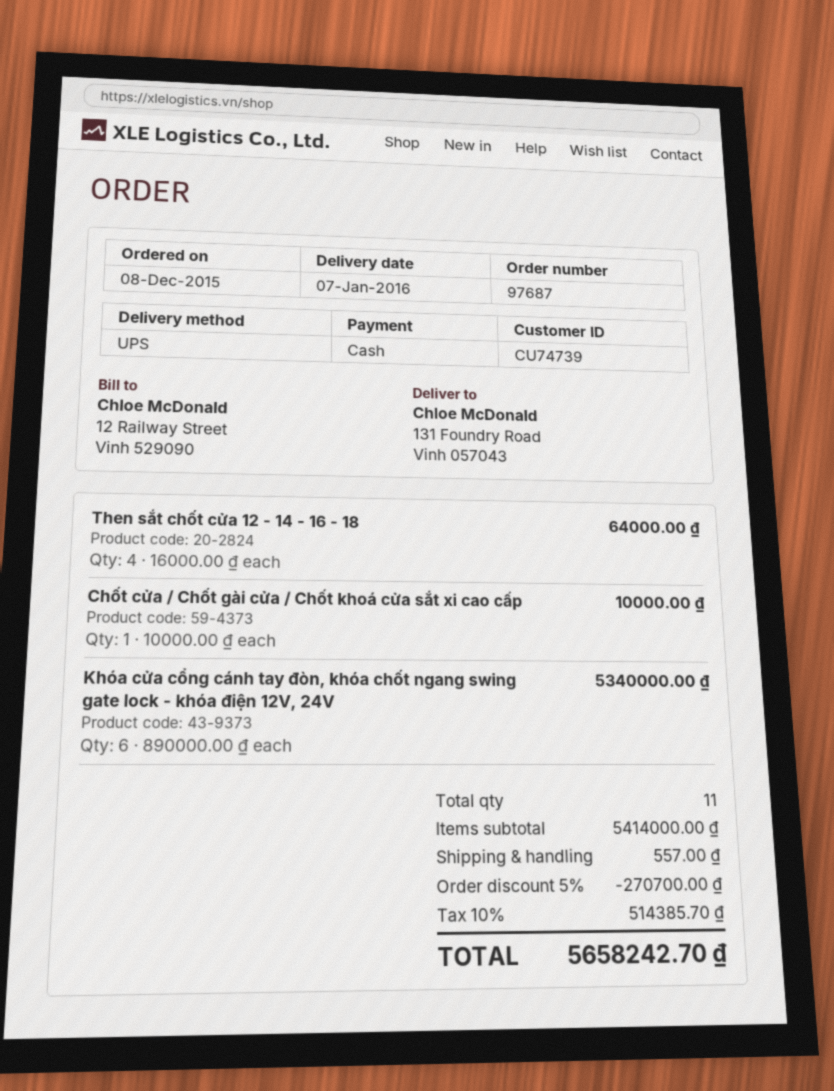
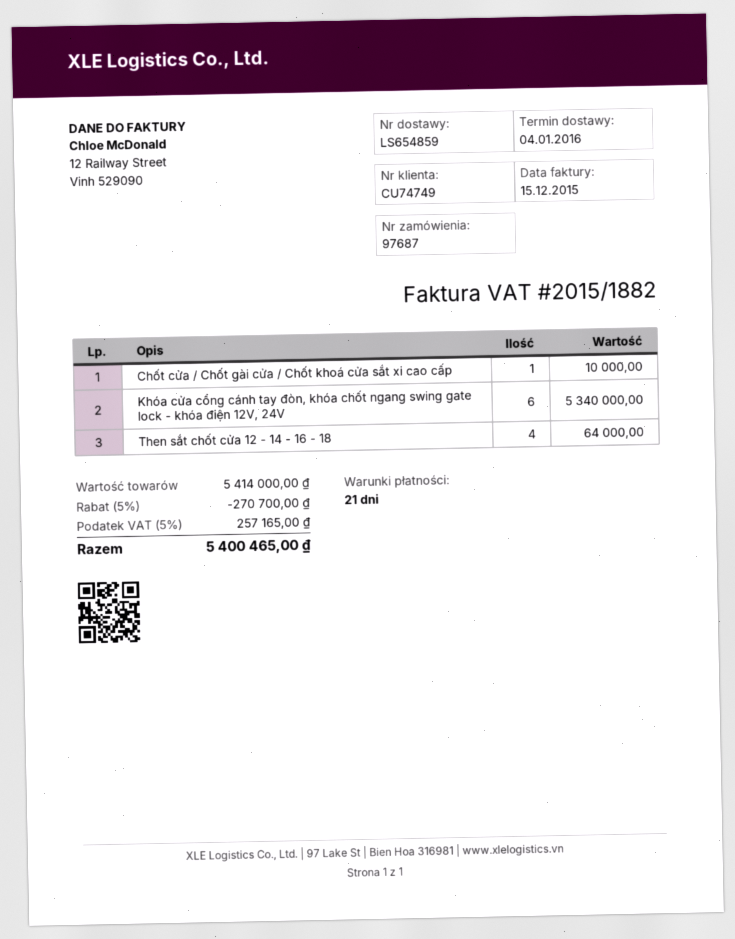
delivery date: 2016-01-07 -> 2016-01-04
customer number: CU74739 -> CU74749
shipping: 557.00 -> none
tax: 10% = 514385.70 -> 5% = 257165.00
total: 5658242.70 -> 5400465.00

